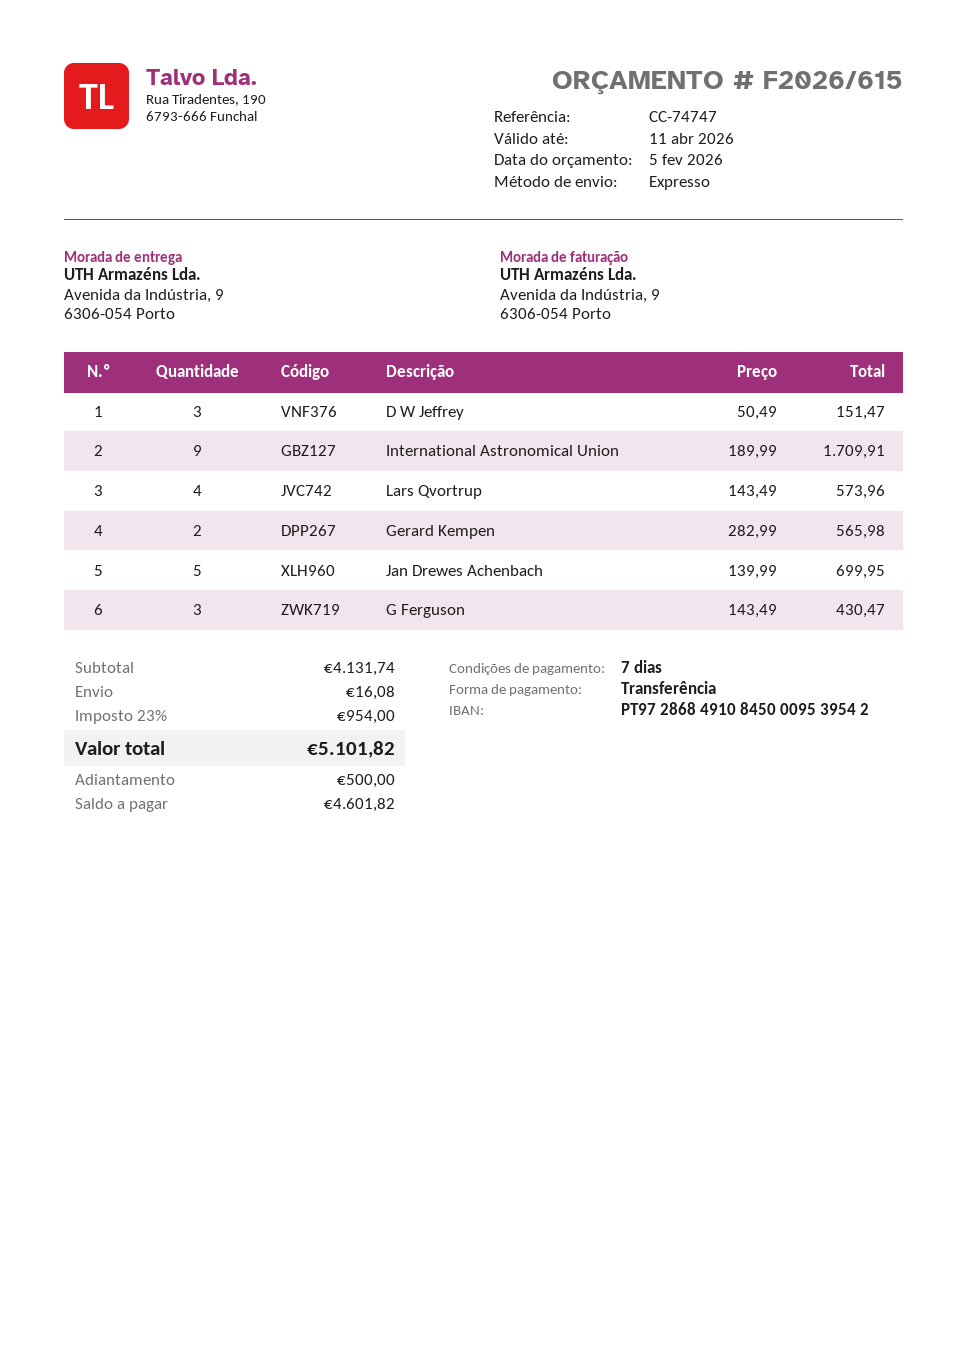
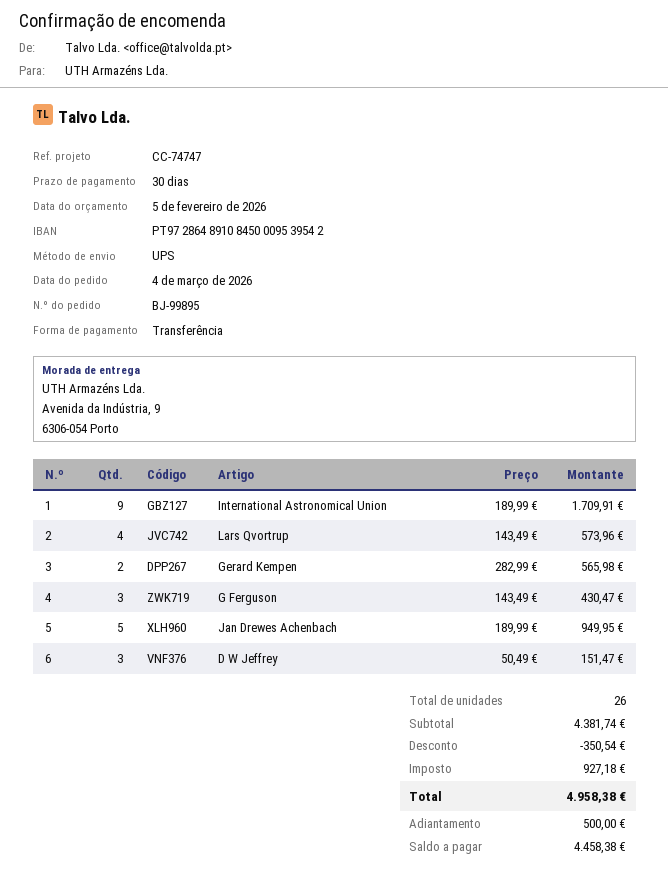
payment terms: 7 days -> 30 days
bank account: PT97286849108450009539542 -> PT97286489108450009539542
shipping method: express -> UPS
Jan Drewes Achenbach: 5 x 139.99 = 699.95 -> 5 x 189.99 = 949.95
subtotal: 4131.74 -> 4381.74
discount: none -> 350.54
shipping: 16.08 -> none
tax: 954.00 -> 927.18
total: 5101.82 -> 4958.38
balance: 4601.82 -> 4458.38

